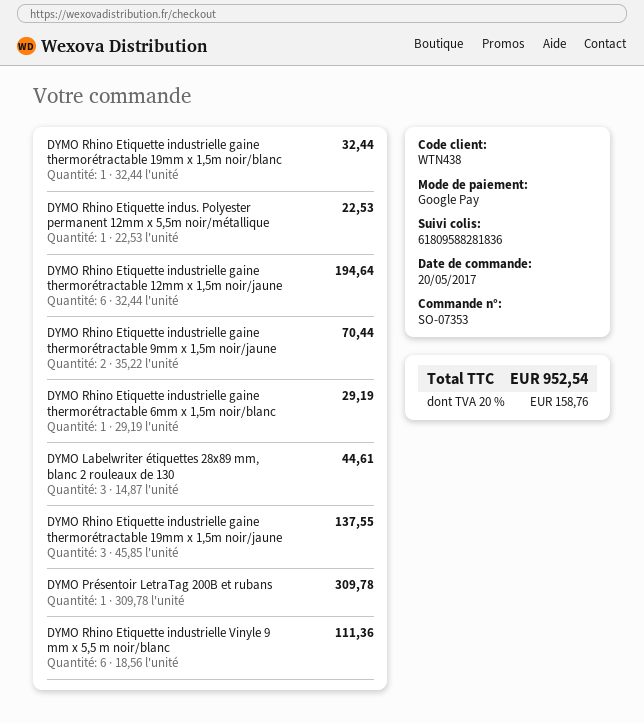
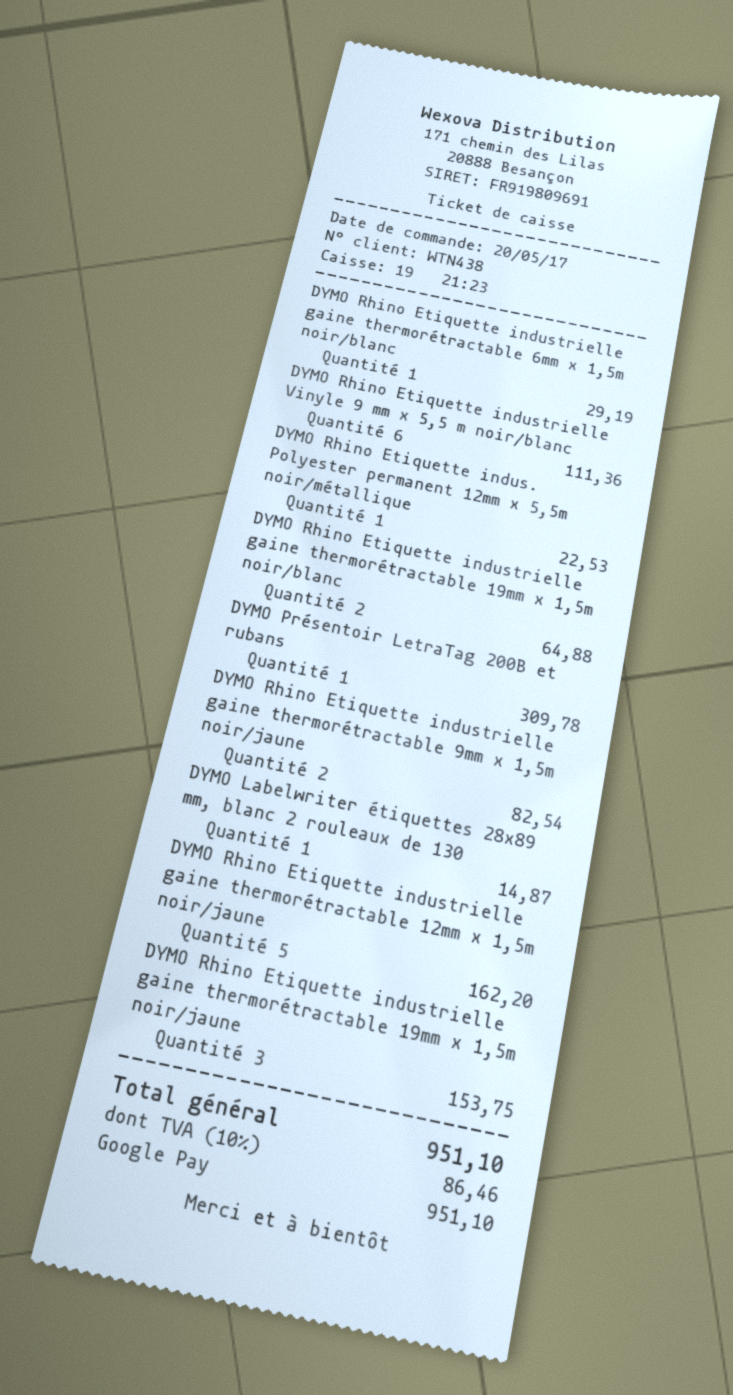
DYMO Rhino Etiquette industrielle gaine thermorétractable 19mm x 1,5m noir/blanc: 1 for 32.44 -> 2 for 64.88
DYMO Rhino Etiquette industrielle gaine thermorétractable 12mm x 1,5m noir/jaune: 6 for 194.64 -> 5 for 162.20
DYMO Rhino Etiquette industrielle gaine thermorétractable 9mm x 1,5m noir/jaune: 2 for 70.44 -> 2 for 82.54
DYMO Labelwriter étiquettes 28x89 mm, blanc 2 rouleaux de 130: 3 for 44.61 -> 1 for 14.87
DYMO Rhino Etiquette industrielle gaine thermorétractable 19mm x 1,5m noir/jaune: 3 for 137.55 -> 3 for 153.75
tax: 20% = 158.76 -> 10% = 86.46
total: 952.54 -> 951.10

